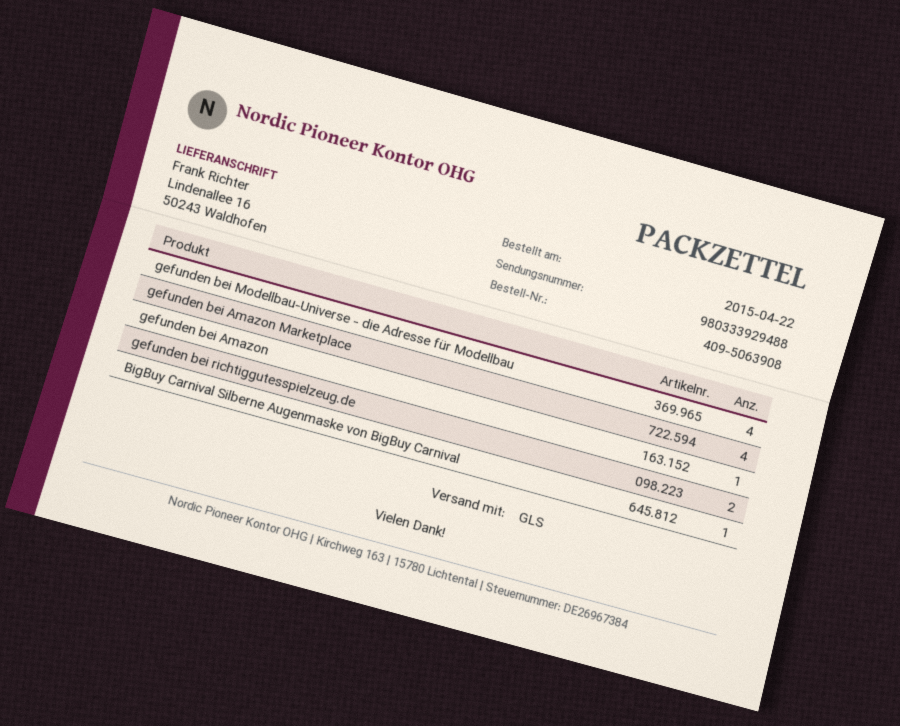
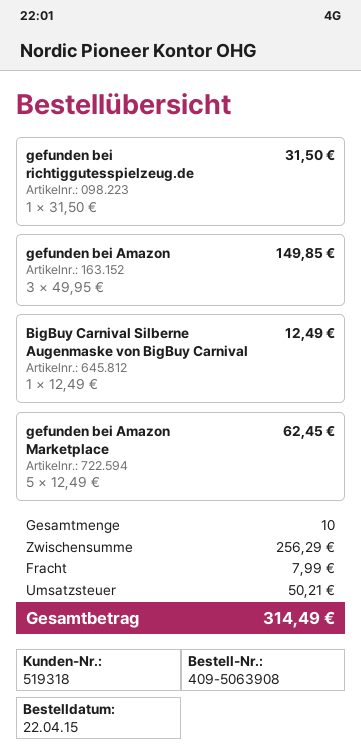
gefunden bei Modellbau-Universe - die Adresse für Modellbau: 4 -> none
gefunden bei Amazon Marketplace: 4 -> 5
gefunden bei Amazon: 1 -> 3
gefunden bei richtiggutesspielzeug.de: 2 -> 1

